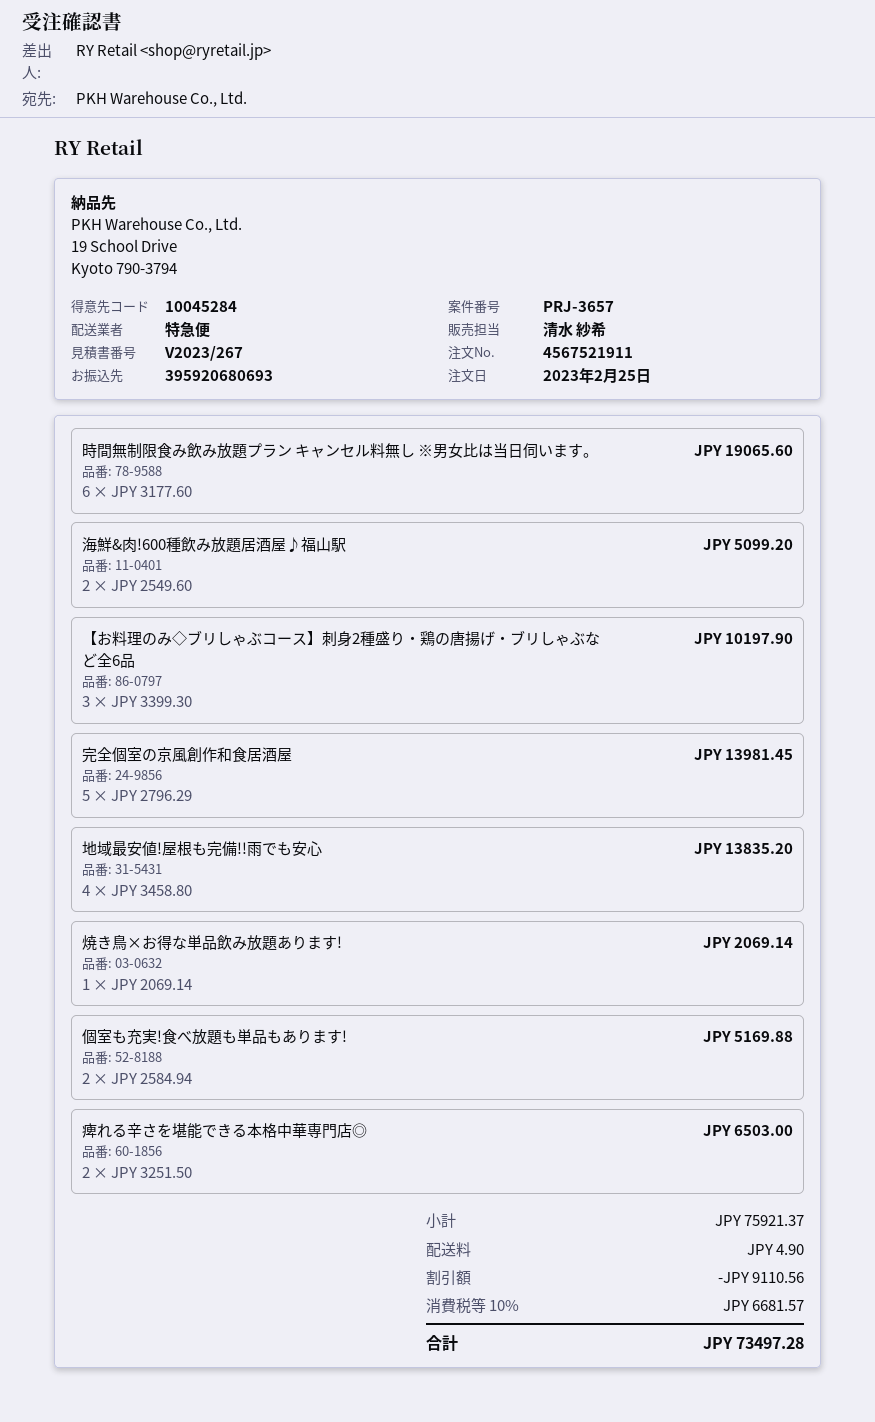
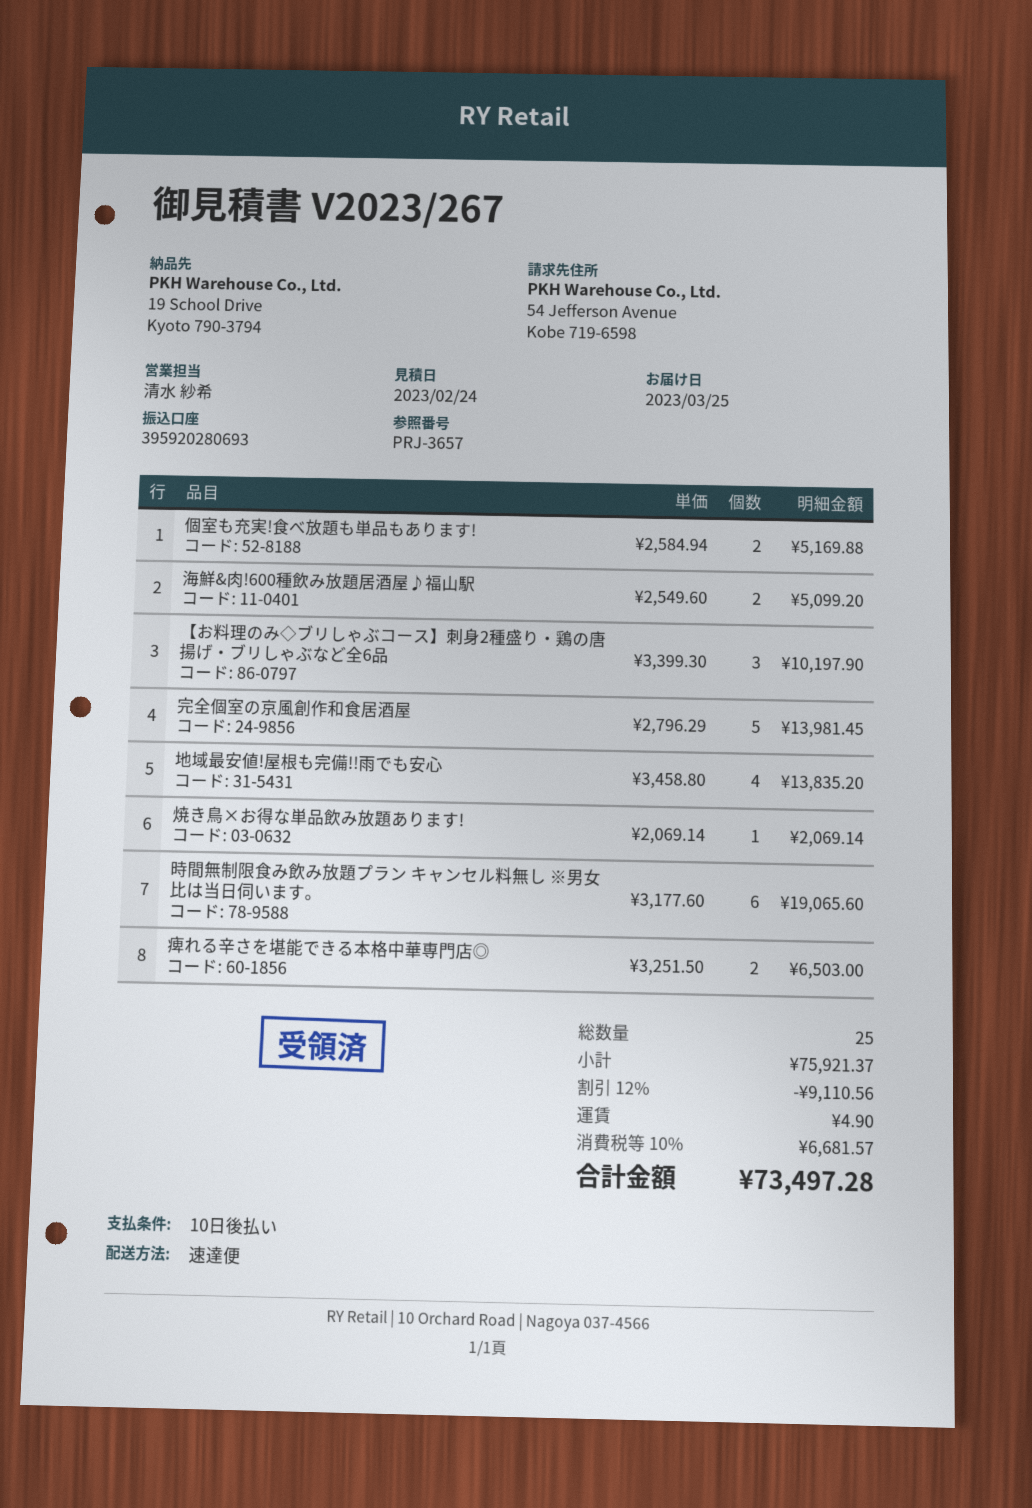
bank account: 395920680693 -> 395920280693

